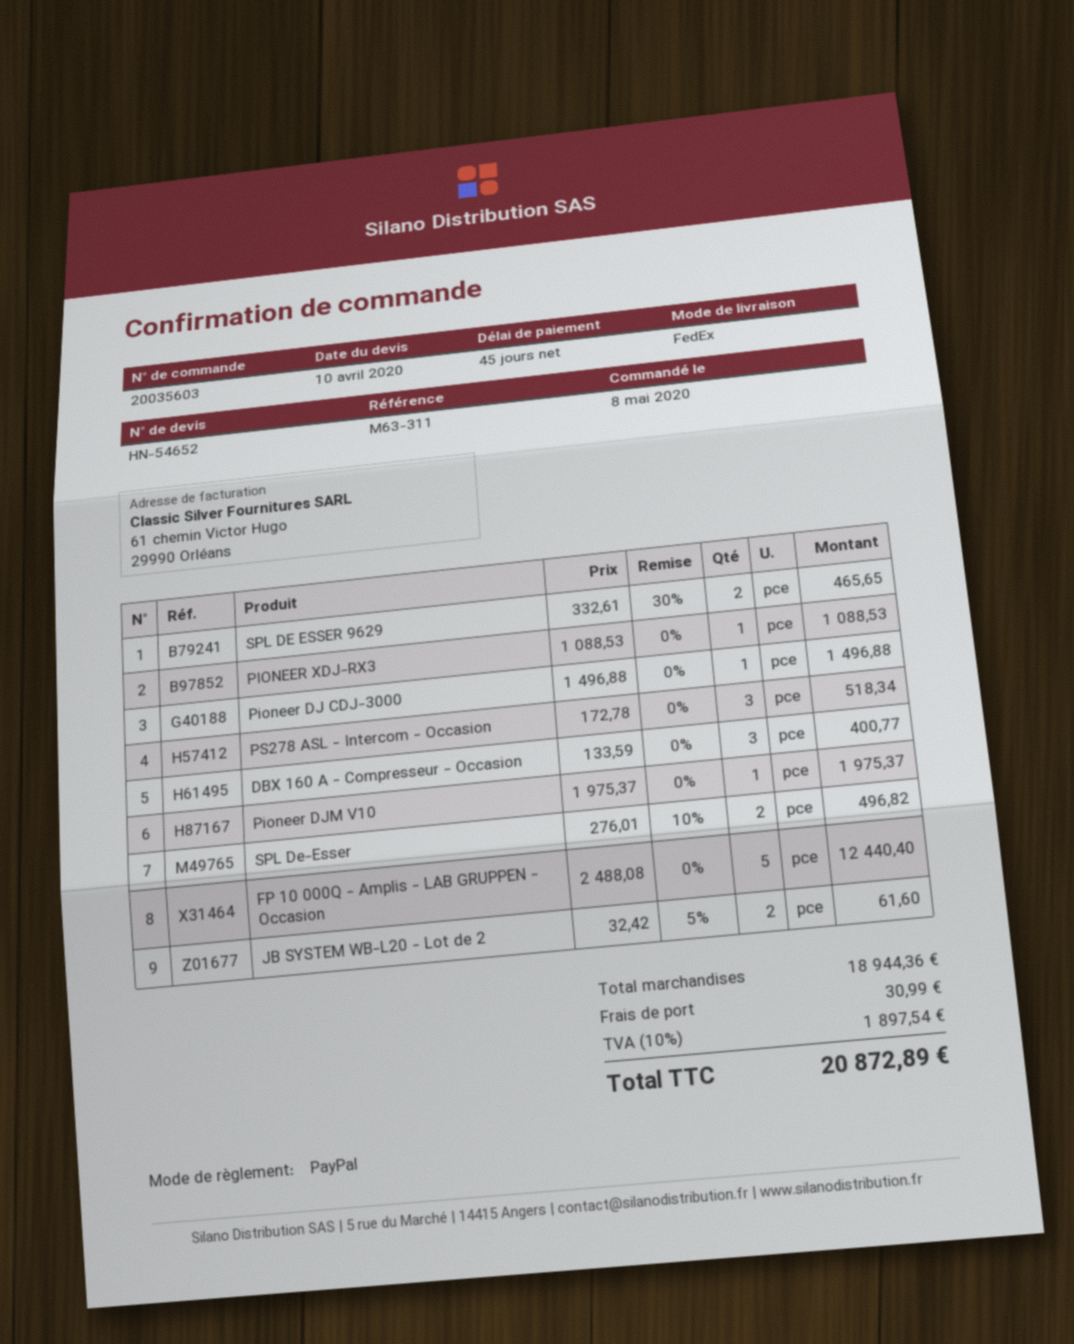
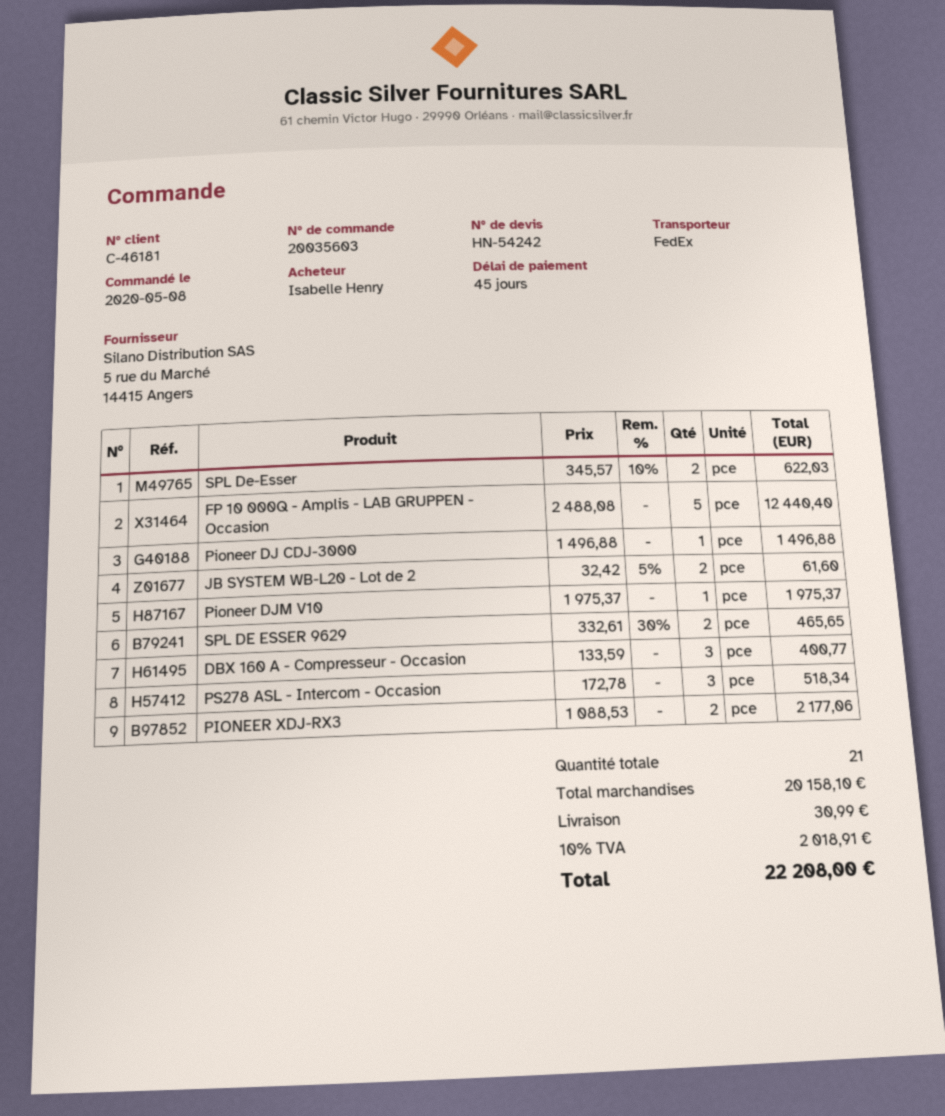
quote number: HN-54652 -> HN-54242
PIONEER XDJ-RX3: 1 x 1088.53 = 1088.53 -> 2 x 1088.53 = 2177.06
SPL De-Esser: 2 x 276.01 - 10% = 496.82 -> 2 x 345.57 - 10% = 622.03
subtotal: 18944.36 -> 20158.10
tax: 10% = 1897.54 -> 10% = 2018.91
total: 20872.89 -> 22208.00

